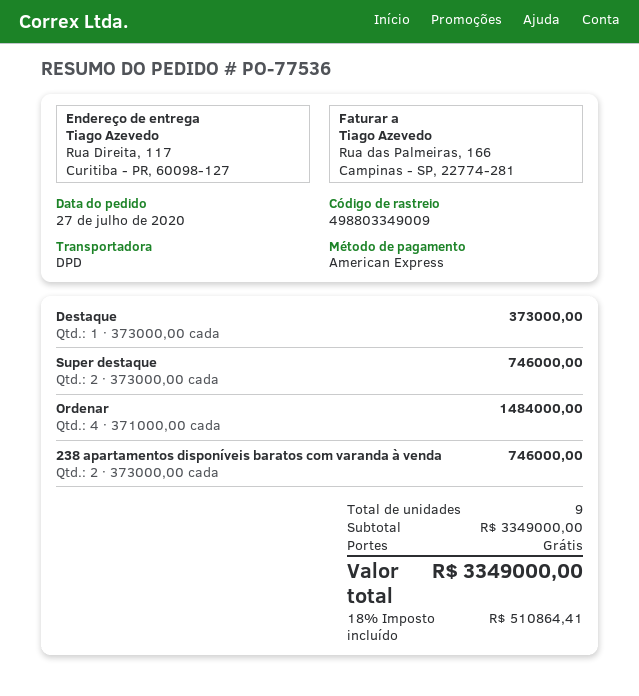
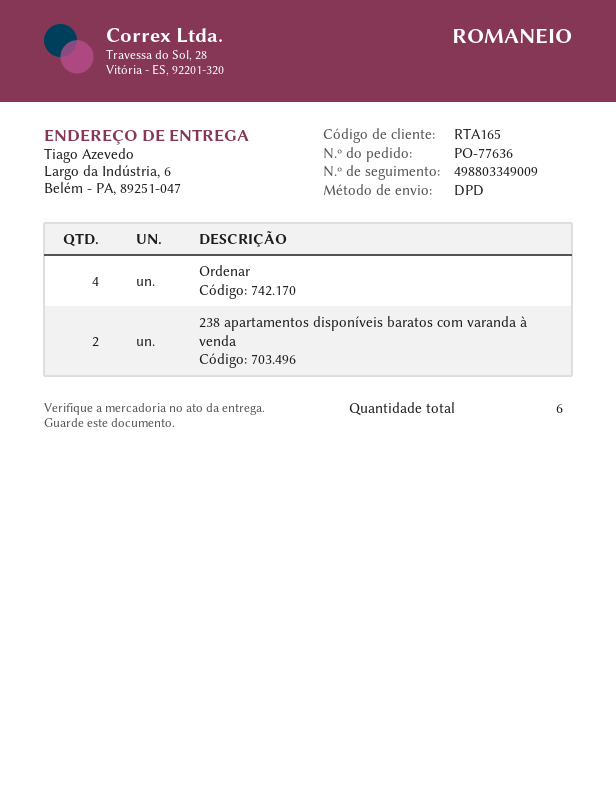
order number: PO-77536 -> PO-77636
ship to: Rua Direita, 117, Curitiba - PR, 60098-127 -> Largo da Indústria, 6, Belém - PA, 89251-047
Destaque: 1 -> none
Super destaque: 2 -> none
total quantity: 9 -> 6

